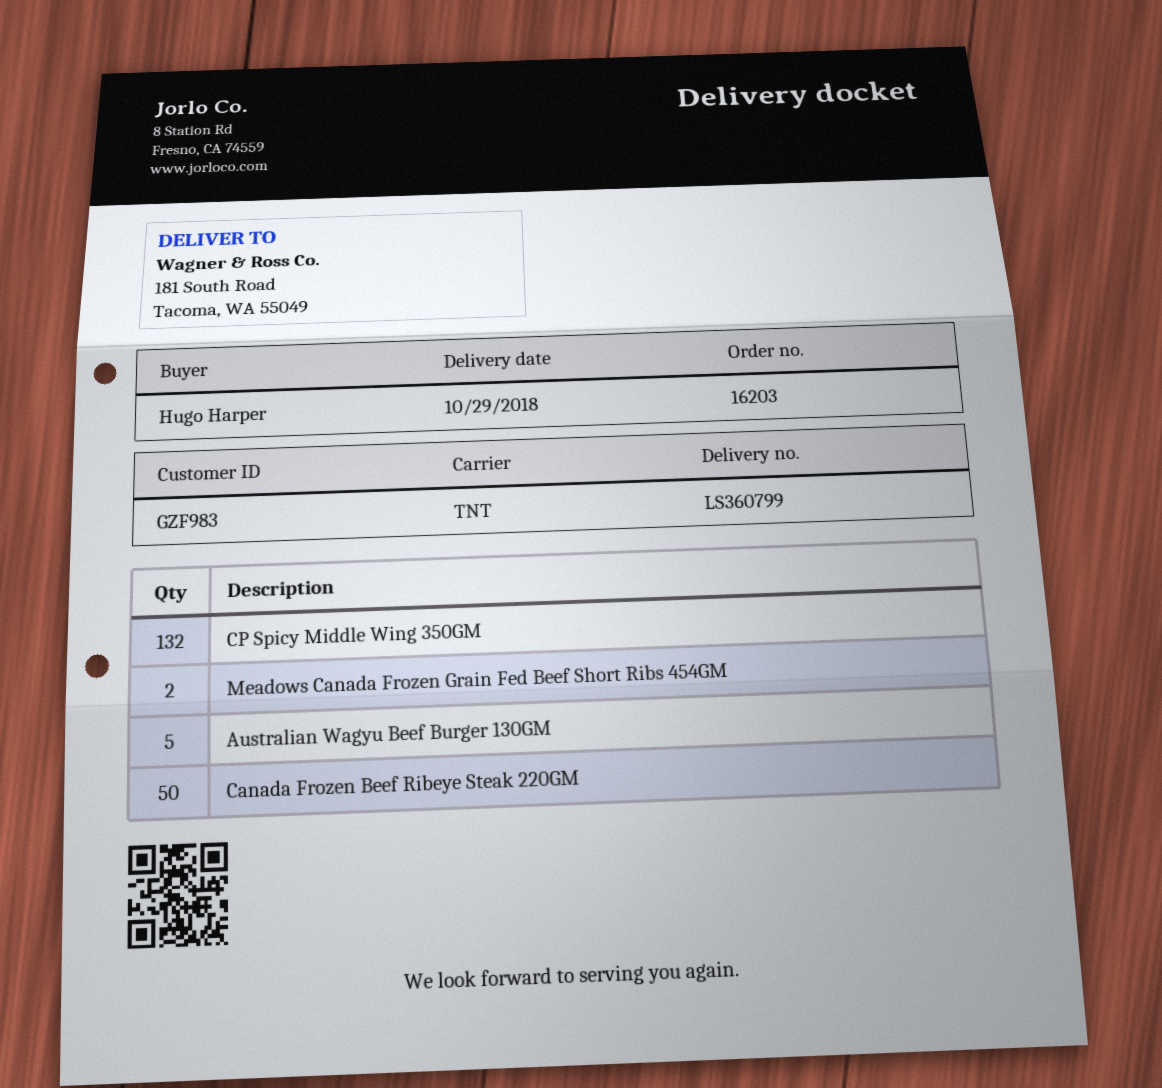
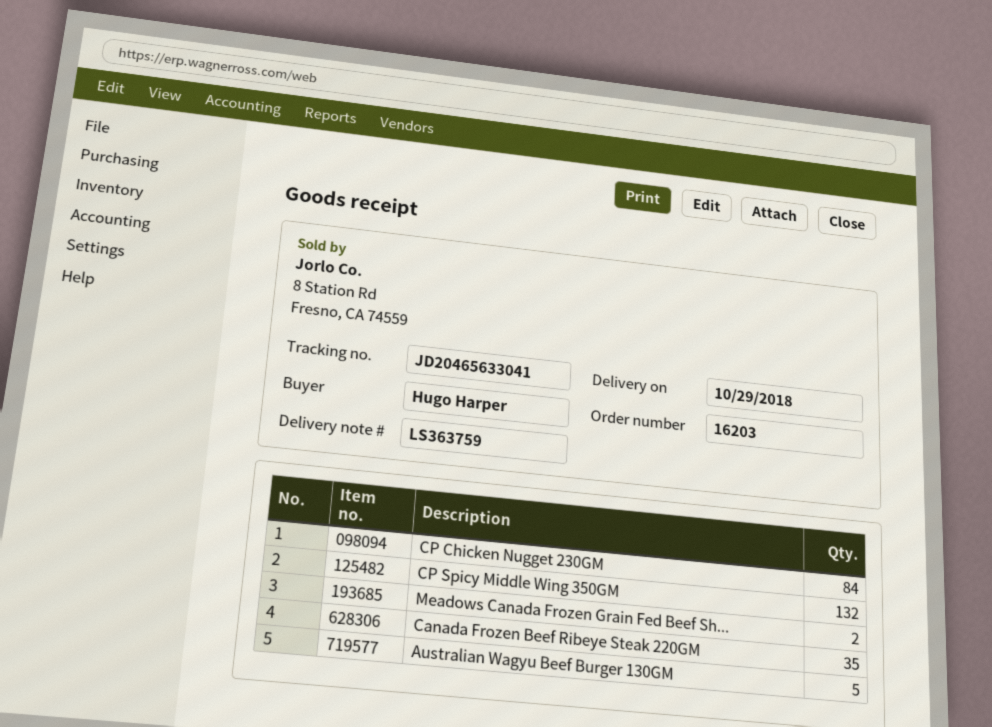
delivery note number: LS360799 -> LS363759
Canada Frozen Beef Ribeye Steak 220GM: 50 -> 35
CP Chicken Nugget 230GM: none -> 84

